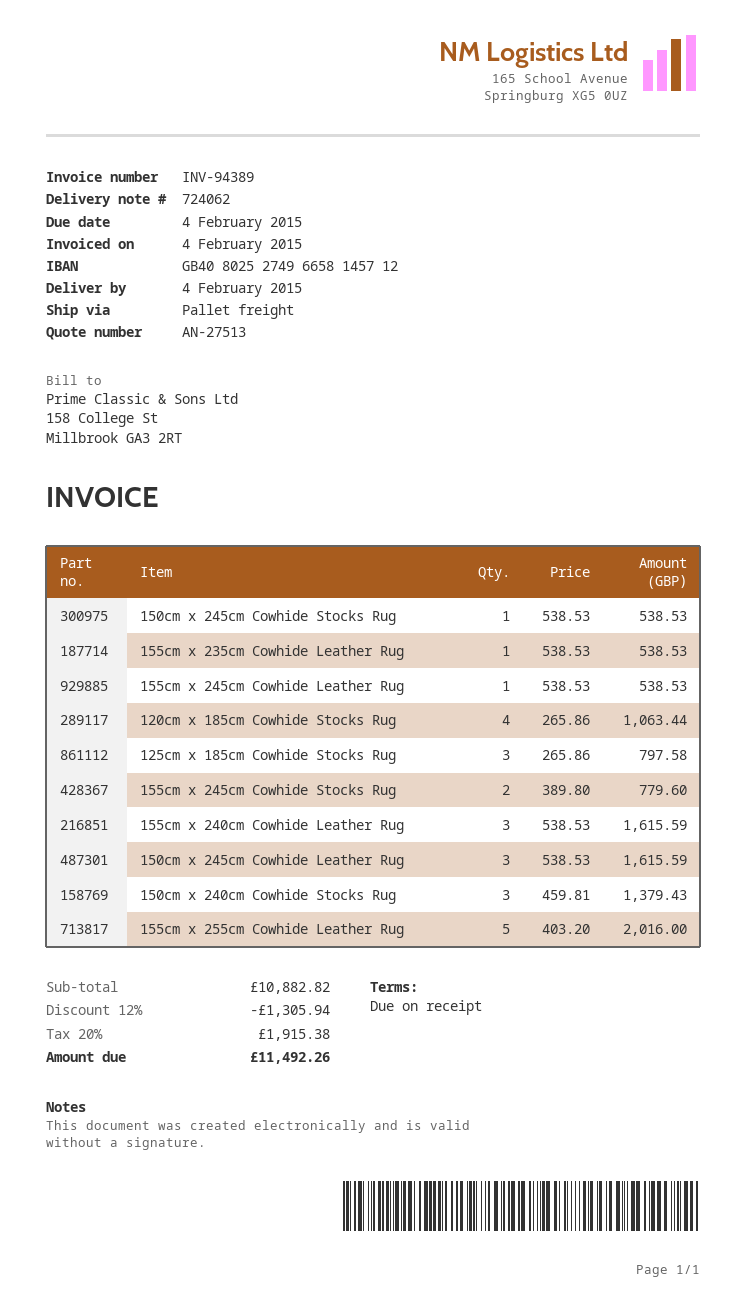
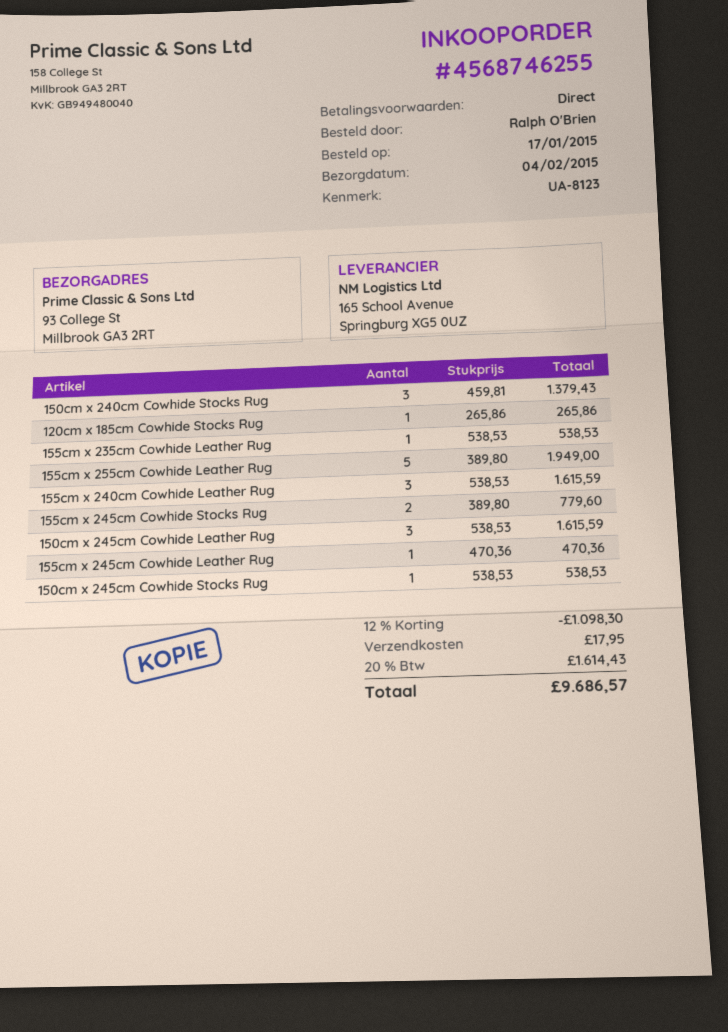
155cm x 245cm Cowhide Leather Rug: 1 x 538.53 = 538.53 -> 1 x 470.36 = 470.36
120cm x 185cm Cowhide Stocks Rug: 4 x 265.86 = 1063.44 -> 1 x 265.86 = 265.86
125cm x 185cm Cowhide Stocks Rug: 3 x 265.86 = 797.58 -> none
155cm x 255cm Cowhide Leather Rug: 5 x 403.20 = 2016.00 -> 5 x 389.80 = 1949.00
discount: 12% = 1305.94 -> 12% = 1098.30
shipping: none -> 17.95
tax: 20% = 1915.38 -> 20% = 1614.43
total: 11492.26 -> 9686.57

